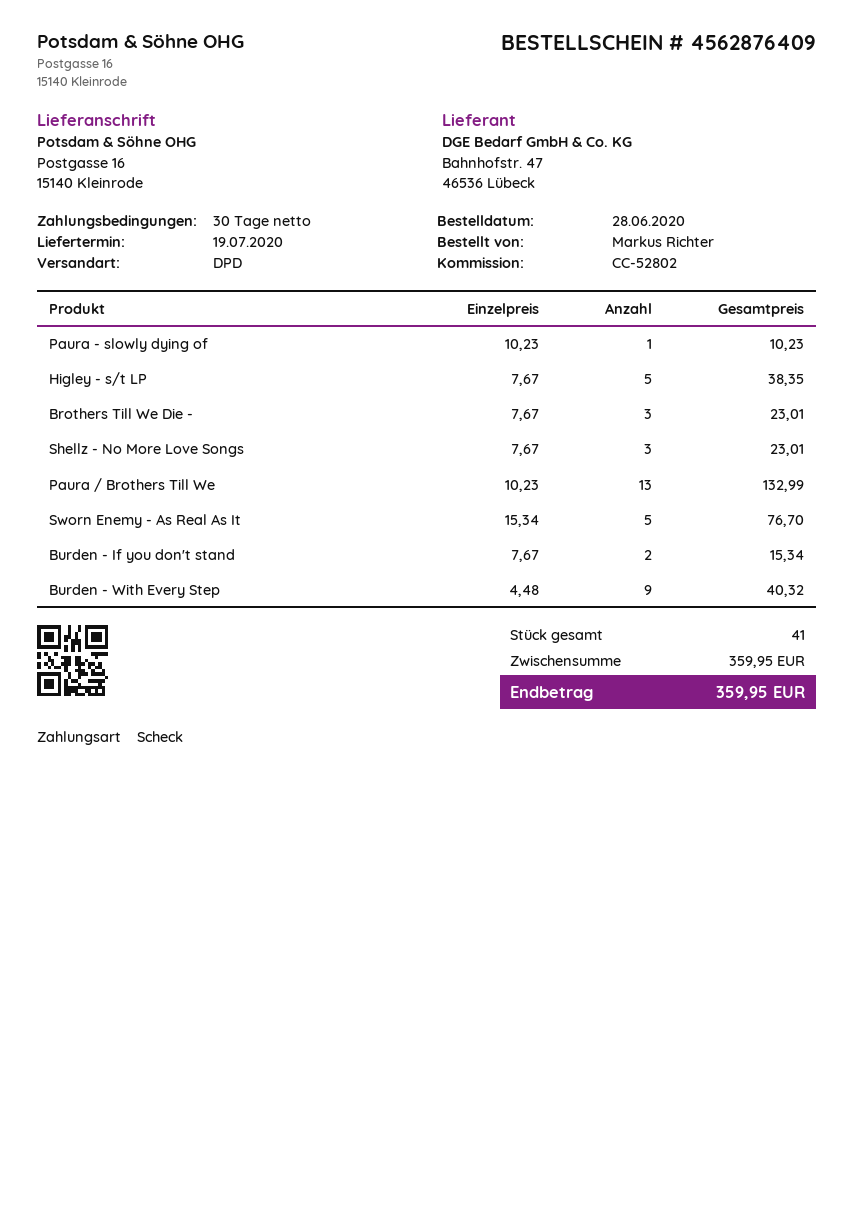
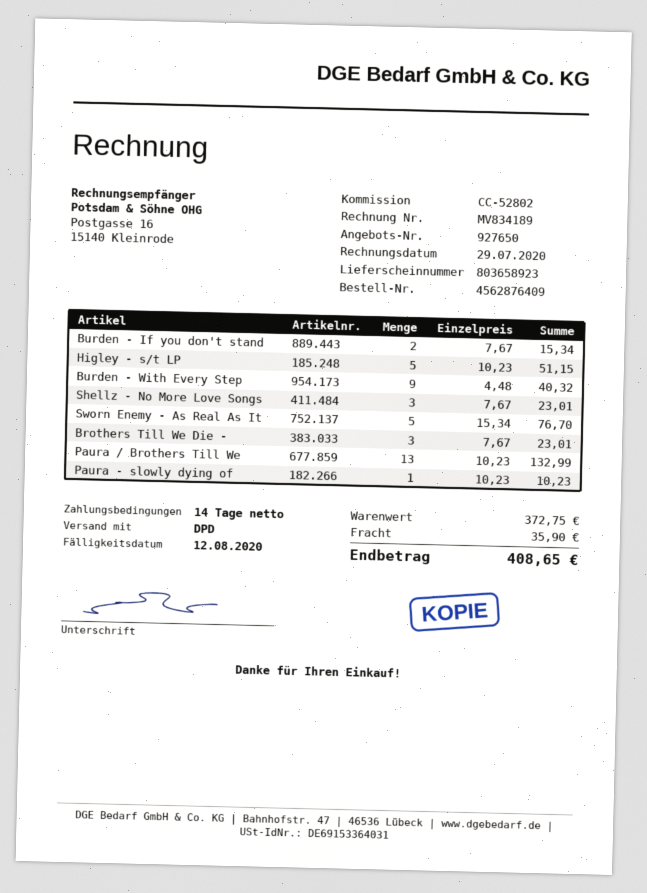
payment terms: 30 days -> 14 days
Higley - s/t LP: 5 x 7.67 = 38.35 -> 5 x 10.23 = 51.15
subtotal: 359.95 -> 372.75
shipping: none -> 35.90
total: 359.95 -> 408.65

